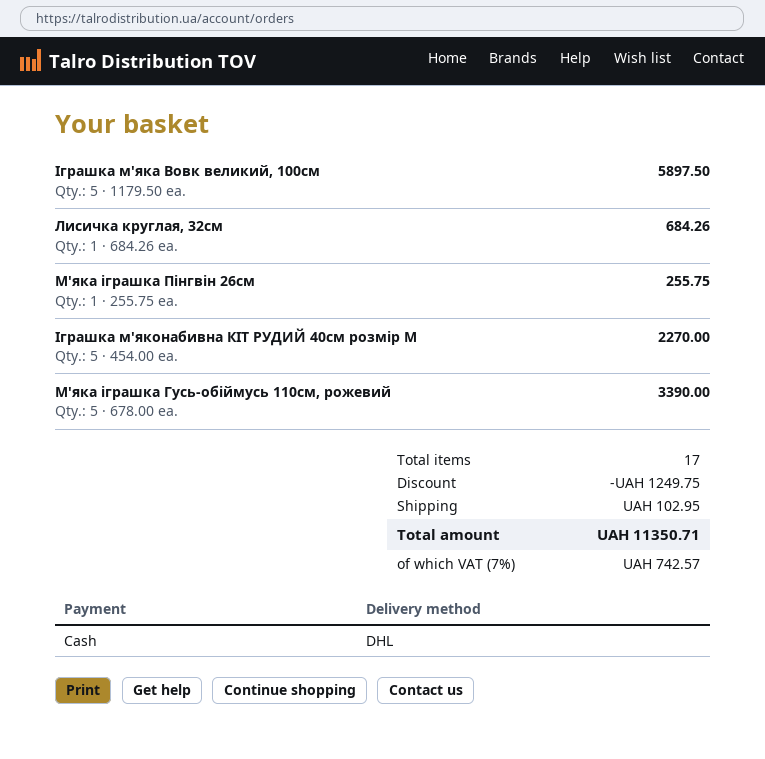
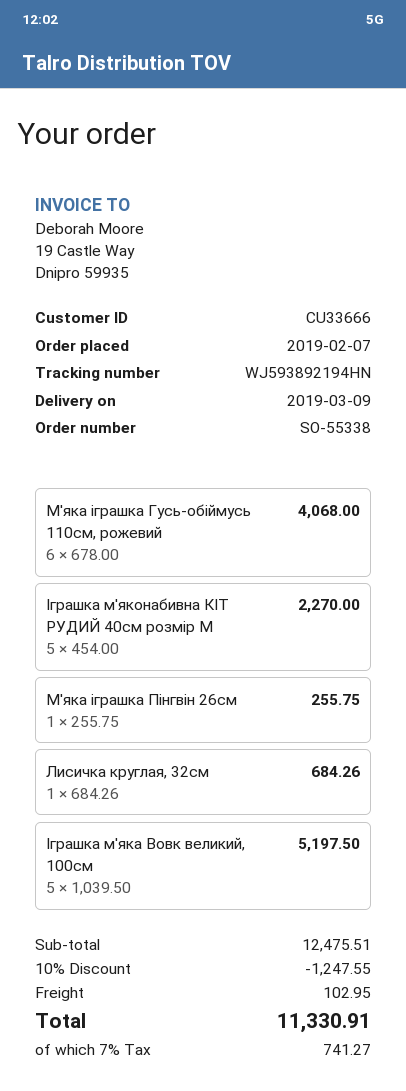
Іграшка м'яка Вовк великий, 100см: 5 x 1179.50 = 5897.50 -> 5 x 1039.50 = 5197.50
М'яка іграшка Гусь-обіймусь 110см, рожевий: 5 x 678.00 = 3390.00 -> 6 x 678.00 = 4068.00
discount: 1249.75 -> 1247.55
tax: 7% = 742.57 -> 7% = 741.27
total: 11350.71 -> 11330.91

